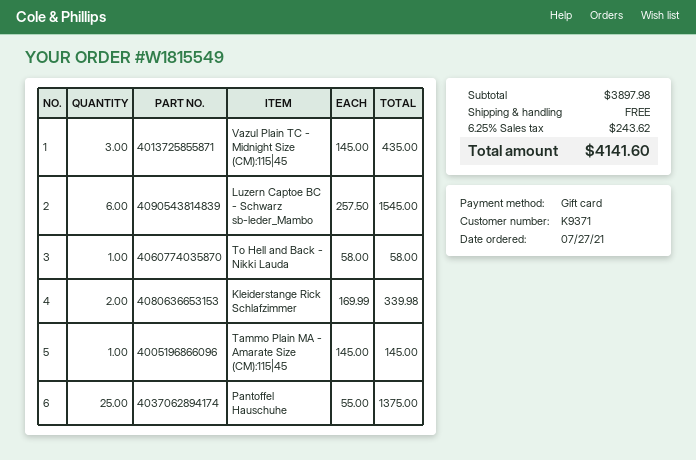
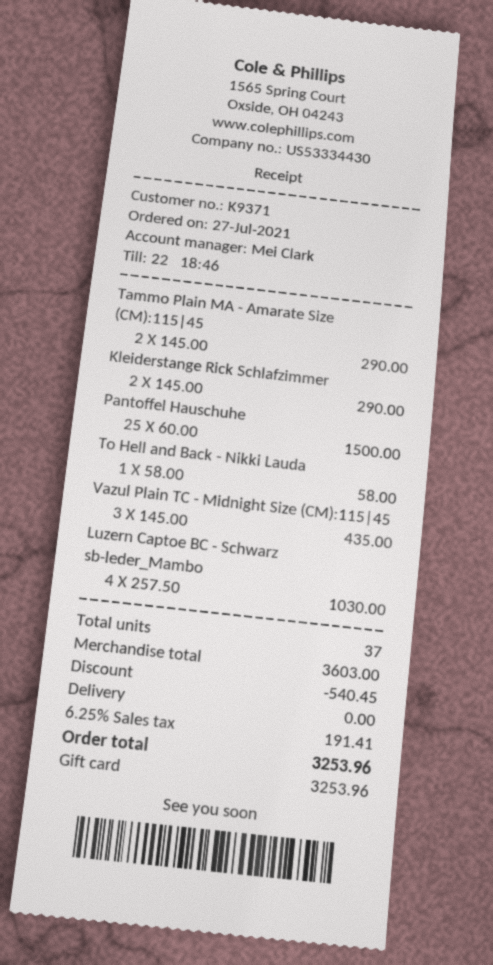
Luzern Captoe BC - Schwarz sb-leder_Mambo: 6 x 257.50 = 1545.00 -> 4 x 257.50 = 1030.00
Kleiderstange Rick Schlafzimmer: 2 x 169.99 = 339.98 -> 2 x 145.00 = 290.00
Tammo Plain MA - Amarate Size (CM):115|45: 1 x 145.00 = 145.00 -> 2 x 145.00 = 290.00
Pantoffel Hauschuhe: 25 x 55.00 = 1375.00 -> 25 x 60.00 = 1500.00
subtotal: 3897.98 -> 3603.00
discount: none -> 540.45
tax: 6.25% = 243.62 -> 6.25% = 191.41
total: 4141.60 -> 3253.96

